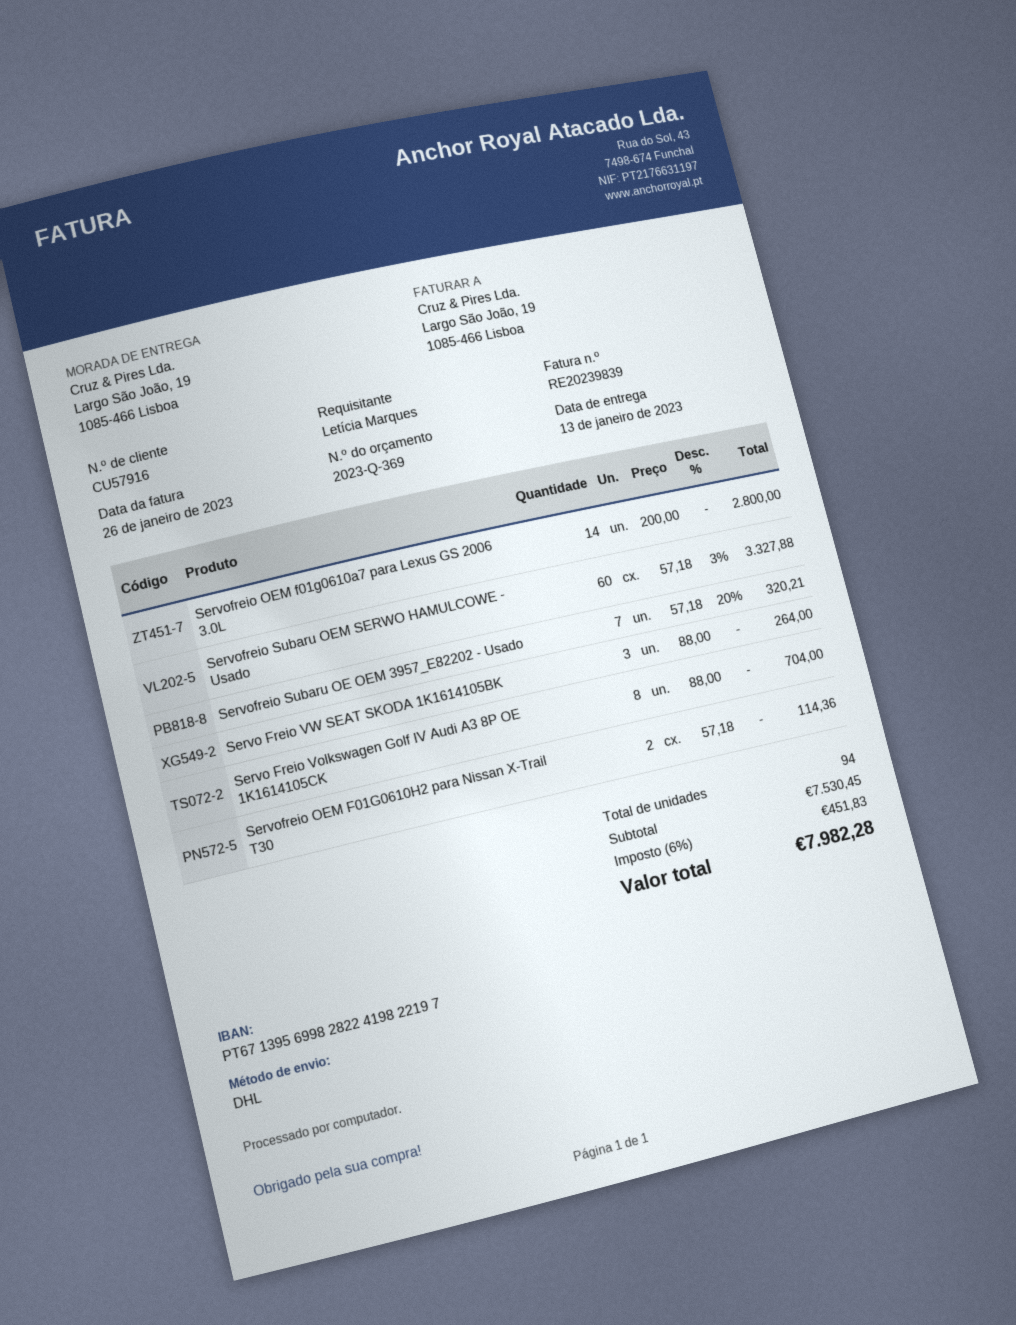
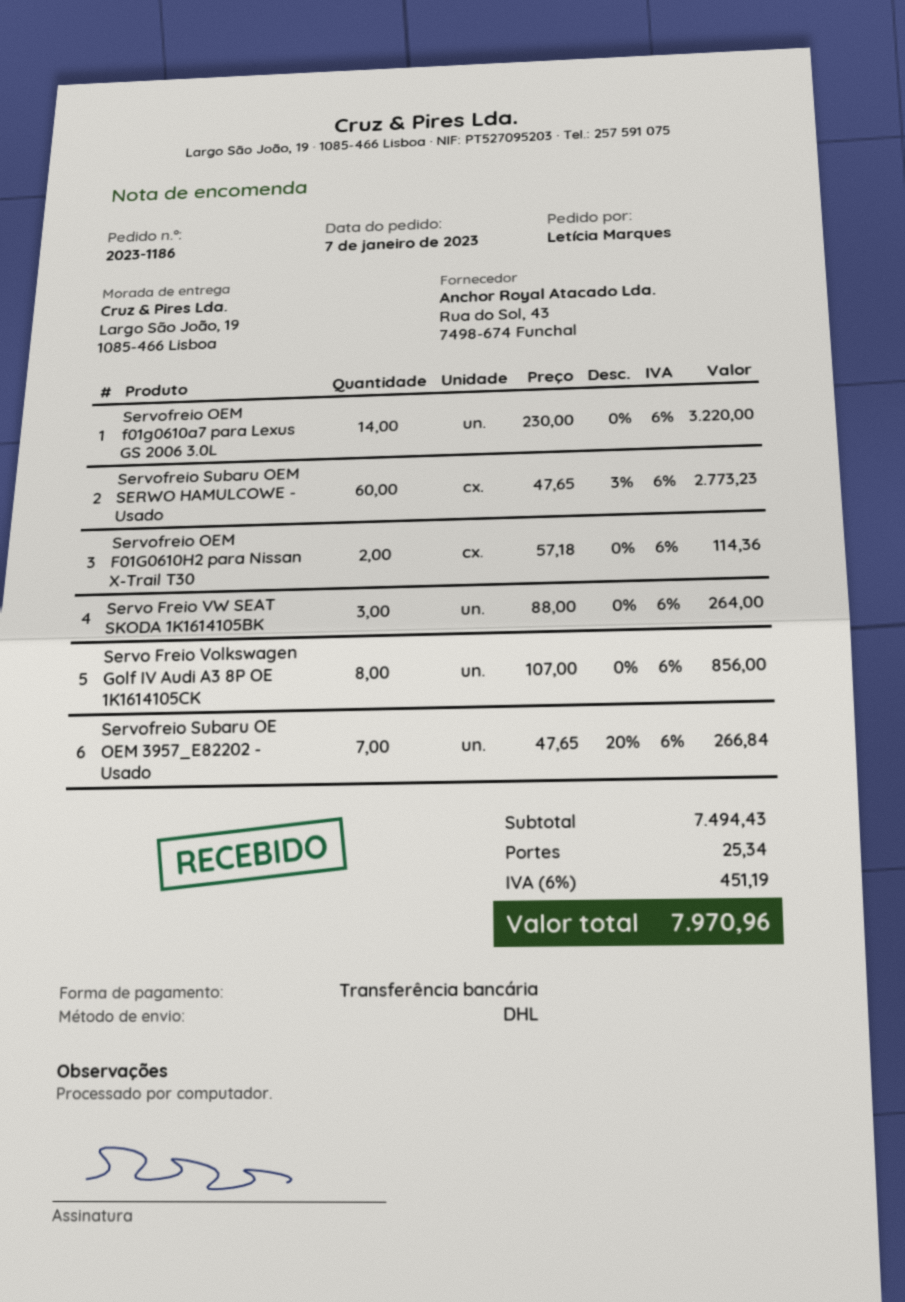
Servofreio OEM f01g0610a7 para Lexus GS 2006 3.0L: 14 x 200.00 = 2800.00 -> 14 x 230.00 = 3220.00
Servofreio Subaru OEM SERWO HAMULCOWE - Usado: 60 x 57.18 - 3% = 3327.88 -> 60 x 47.65 - 3% = 2773.23
Servofreio Subaru OE OEM 3957_E82202 - Usado: 7 x 57.18 - 20% = 320.21 -> 7 x 47.65 - 20% = 266.84
Servo Freio Volkswagen Golf IV Audi A3 8P OE 1K1614105CK: 8 x 88.00 = 704.00 -> 8 x 107.00 = 856.00
subtotal: 7530.45 -> 7494.43
shipping: none -> 25.34
tax: 6% = 451.83 -> 6% = 451.19
total: 7982.28 -> 7970.96

